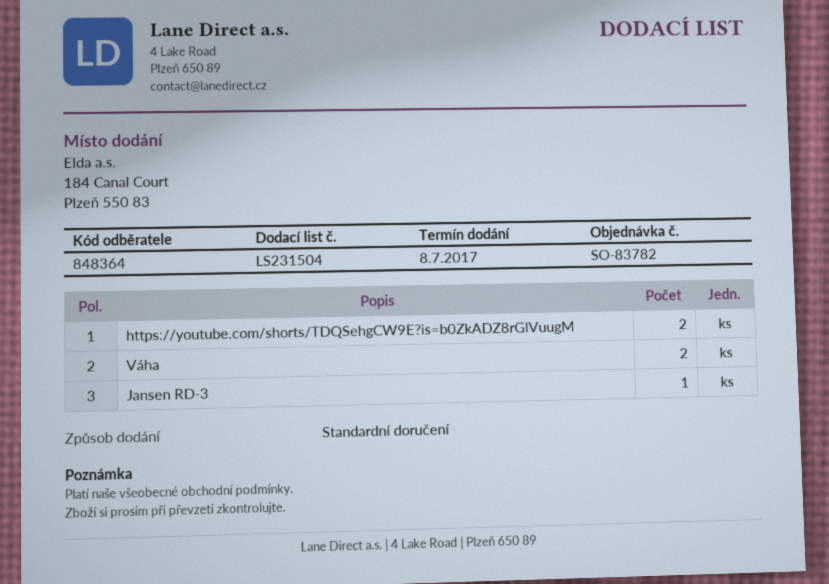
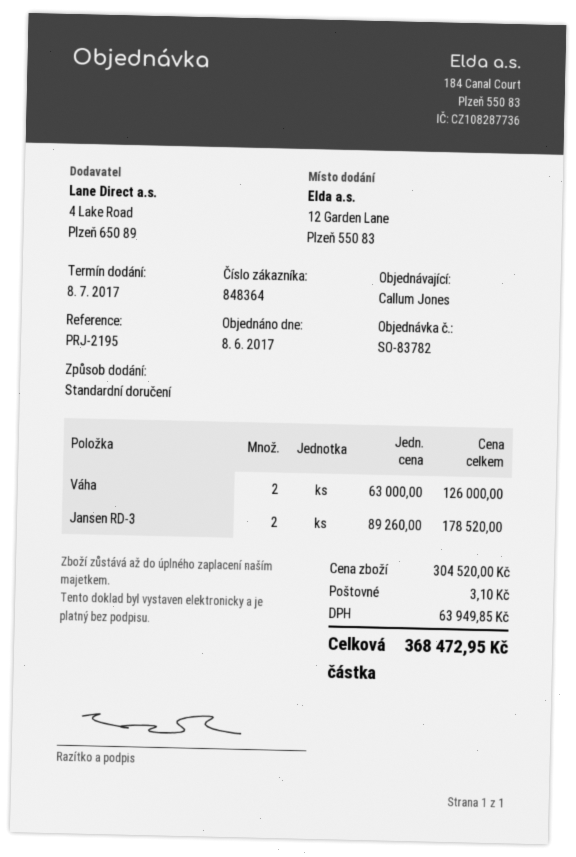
ship to: 184 Canal Court, Plzeň 550 83 -> 12 Garden Lane, Plzeň 550 83
https://youtube.com/shorts/TDQSehgCW9E?is=b0ZkADZ8rGlVuugM: 2 -> none
Jansen RD-3: 1 -> 2

